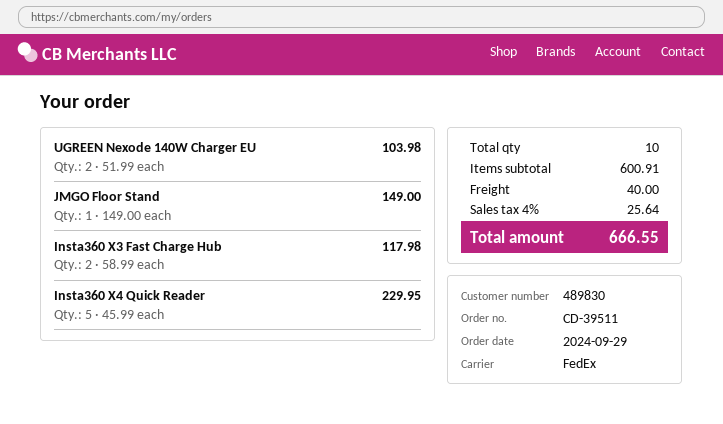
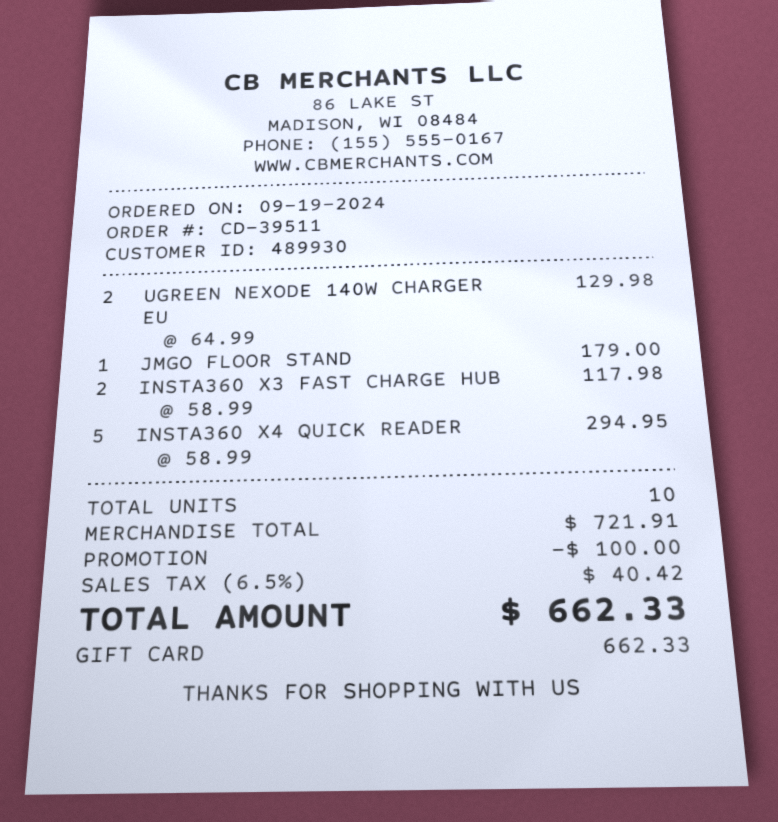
order date: 2024-09-29 -> 2024-09-19
customer number: 489830 -> 489930
UGREEN Nexode 140W Charger EU: 2 x 51.99 = 103.98 -> 2 x 64.99 = 129.98
JMGO Floor Stand: 1 x 149.00 = 149.00 -> 1 x 179.00 = 179.00
Insta360 X4 Quick Reader: 5 x 45.99 = 229.95 -> 5 x 58.99 = 294.95
subtotal: 600.91 -> 721.91
discount: none -> 100.00
shipping: 40.00 -> none
tax: 4% = 25.64 -> 6.5% = 40.42
total: 666.55 -> 662.33

